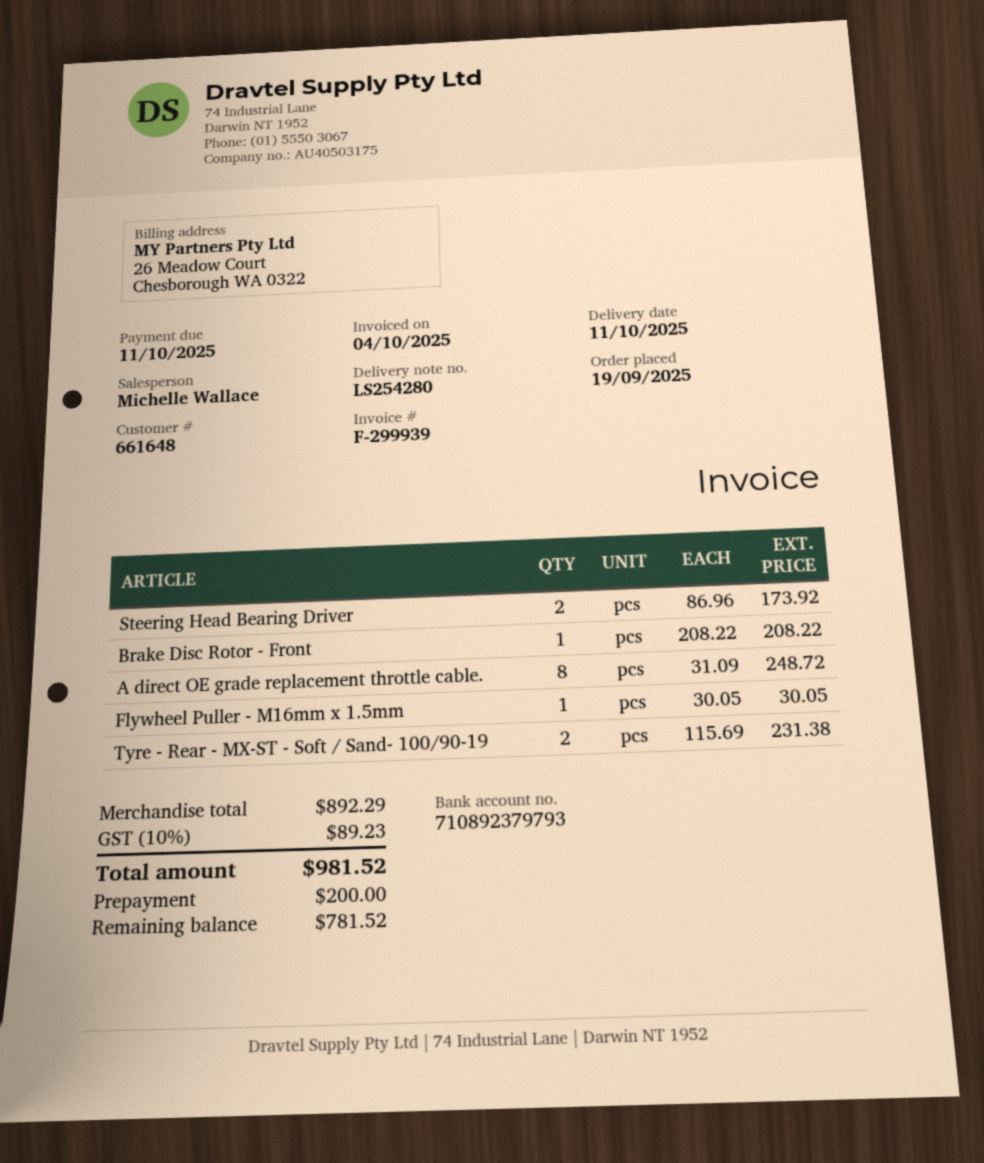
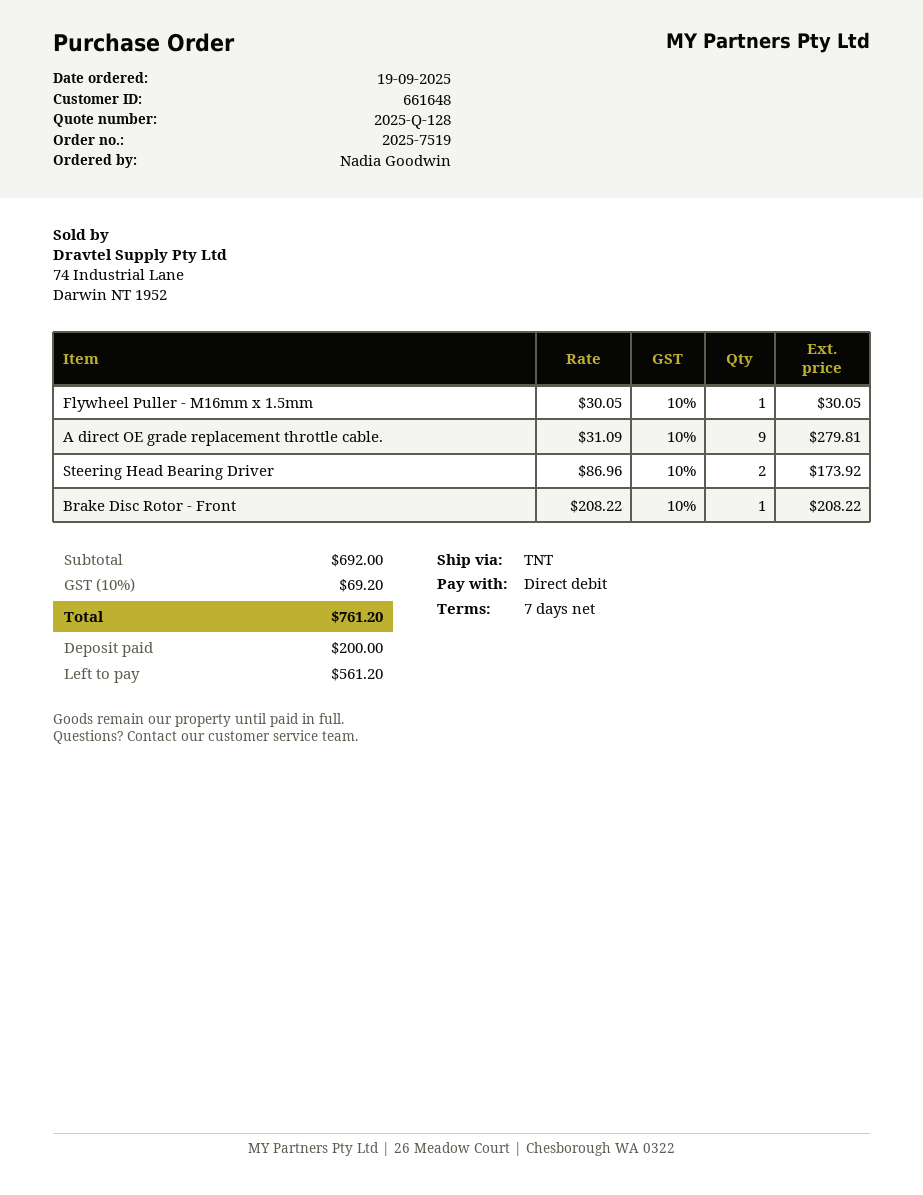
A direct OE grade replacement throttle cable.: 8 x 31.09 = 248.72 -> 9 x 31.09 = 279.81
Tyre - Rear - MX-ST - Soft / Sand- 100/90-19: 2 x 115.69 = 231.38 -> none
subtotal: 892.29 -> 692.00
tax: 10% = 89.23 -> 10% = 69.20
total: 981.52 -> 761.20
balance: 781.52 -> 561.20

